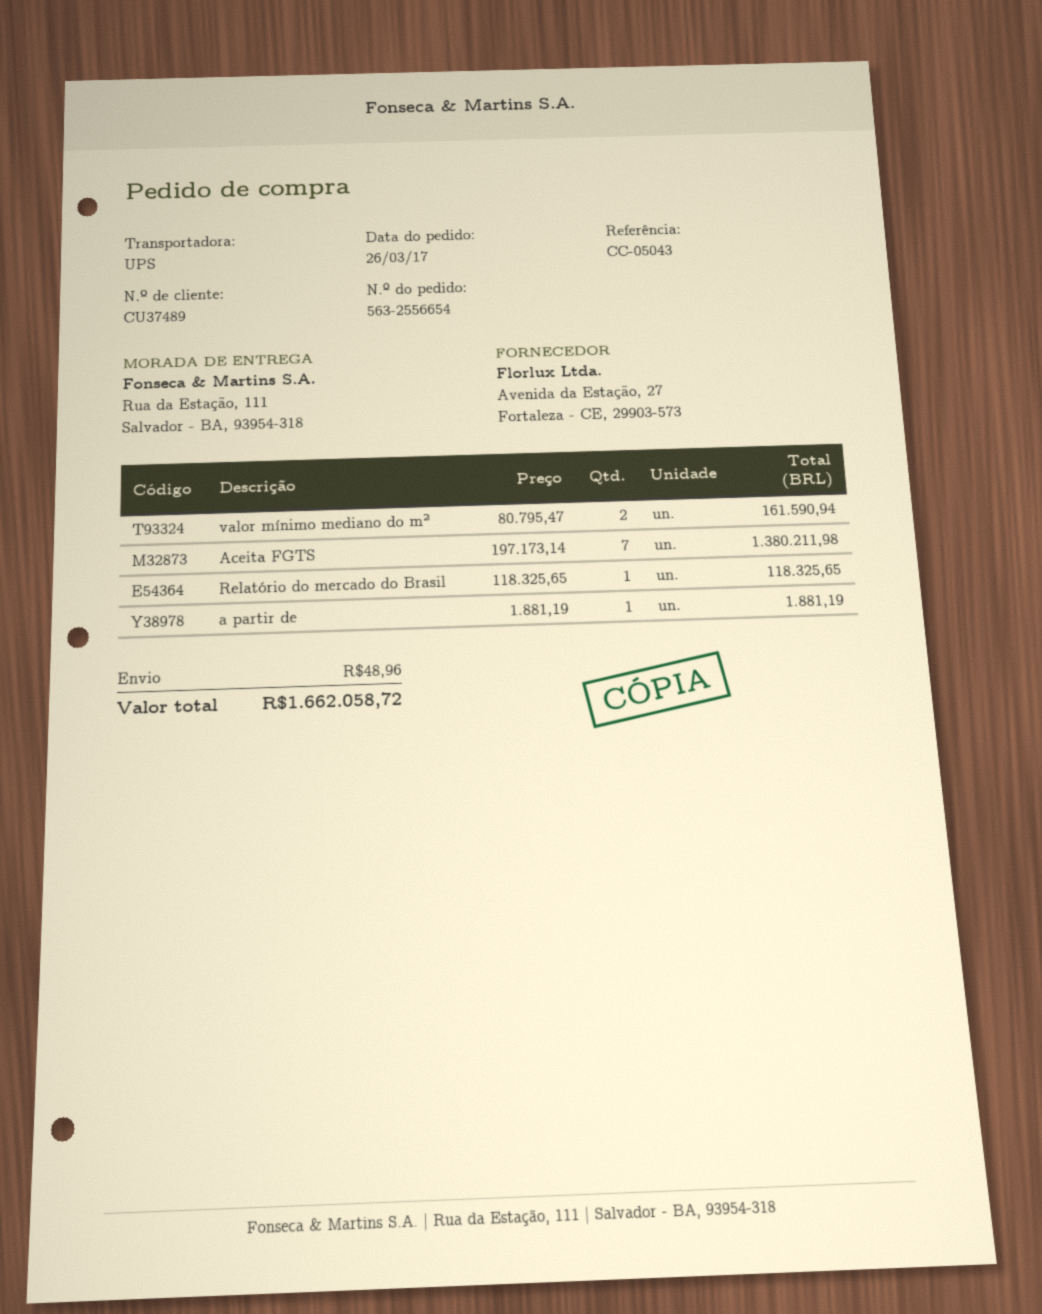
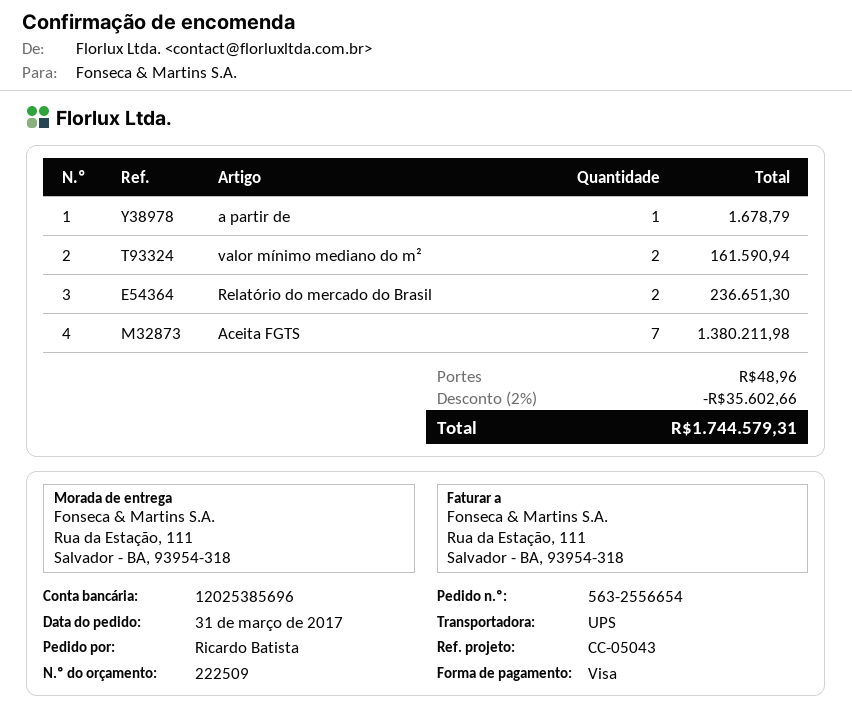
order date: 2017-03-26 -> 2017-03-31
Relatório do mercado do Brasil: 1 for 118325.65 -> 2 for 236651.30
a partir de: 1 for 1881.19 -> 1 for 1678.79
discount: none -> 2% = 35602.66
total: 1662058.72 -> 1744579.31

